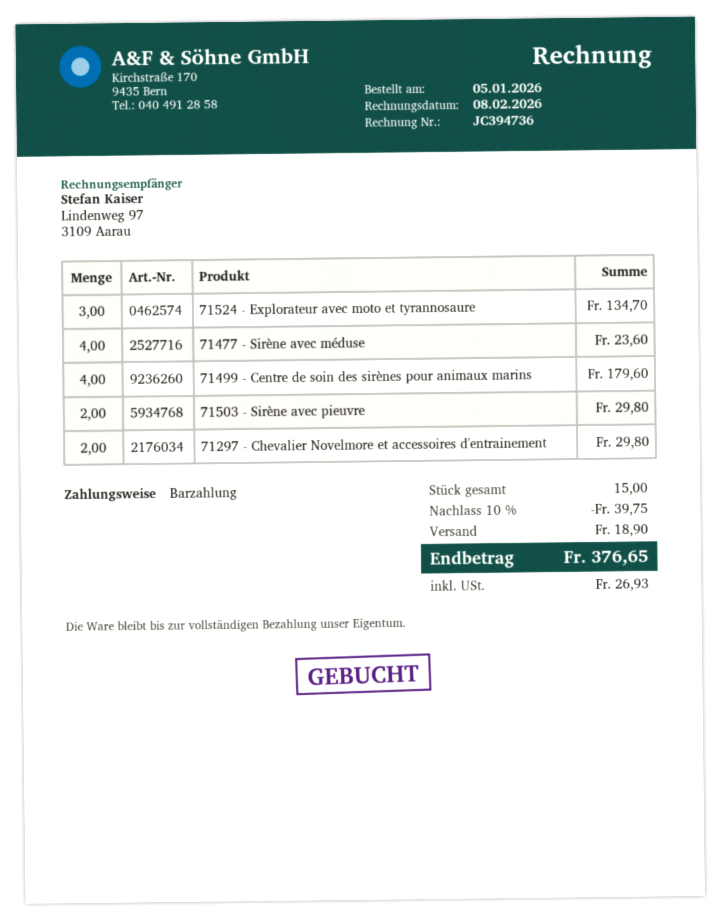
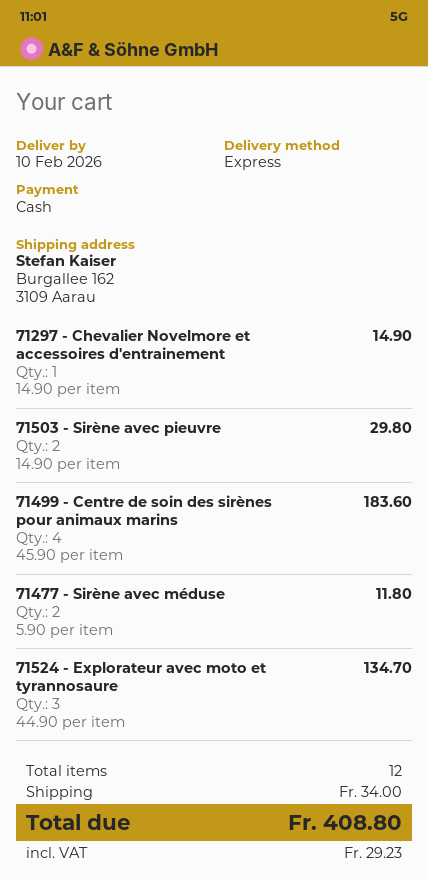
71477 - Sirène avec méduse: 4 for 23.60 -> 2 for 11.80
71499 - Centre de soin des sirènes pour animaux marins: 4 for 179.60 -> 4 for 183.60
71297 - Chevalier Novelmore et accessoires d'entrainement: 2 for 29.80 -> 1 for 14.90
total quantity: 15 -> 12
discount: 10% = 39.75 -> none
shipping: 18.90 -> 34.00
tax: 26.93 -> 29.23
total: 376.65 -> 408.80

